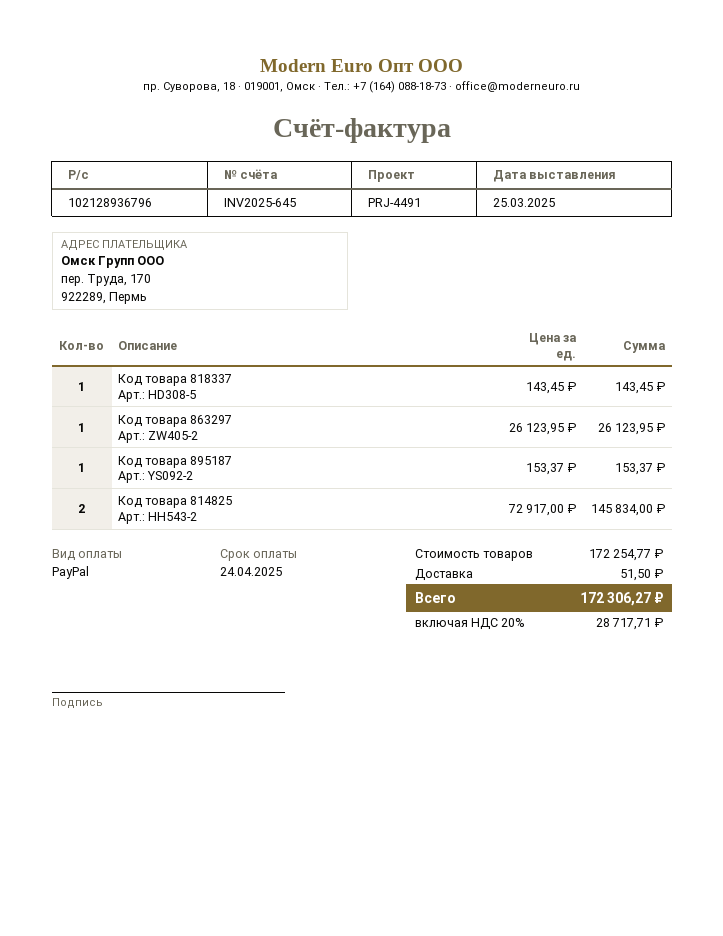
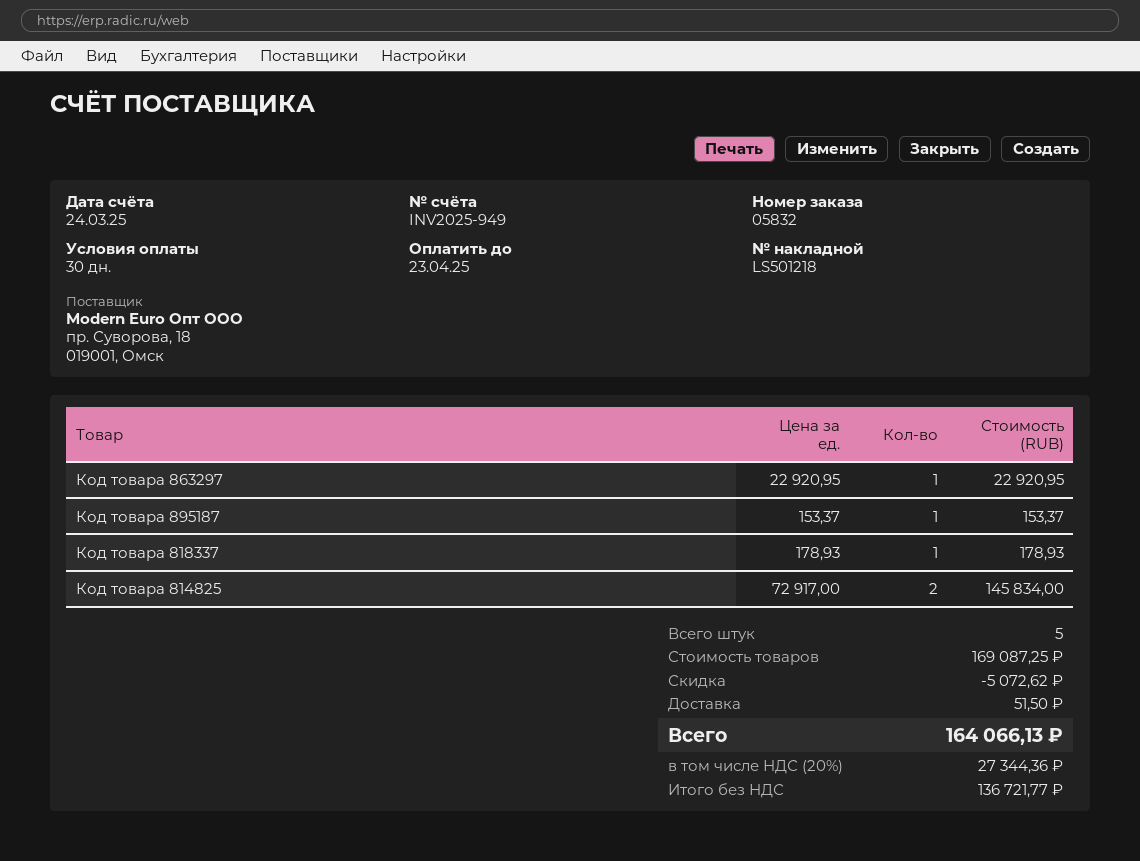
invoice number: INV2025-645 -> INV2025-949
invoice date: 2025-03-25 -> 2025-03-24
due date: 2025-04-24 -> 2025-04-23
Код товара 818337: 1 x 143.45 = 143.45 -> 1 x 178.93 = 178.93
Код товара 863297: 1 x 26123.95 = 26123.95 -> 1 x 22920.95 = 22920.95
subtotal: 172254.77 -> 169087.25
discount: none -> 5072.62
tax: 20% = 28717.71 -> 20% = 27344.36
total: 172306.27 -> 164066.13

